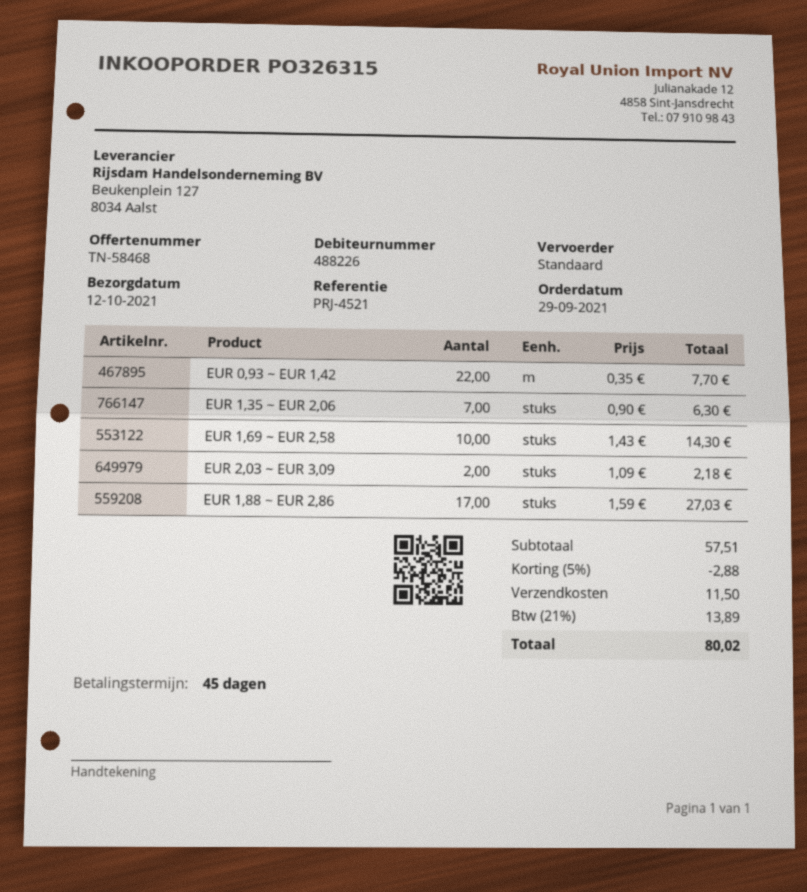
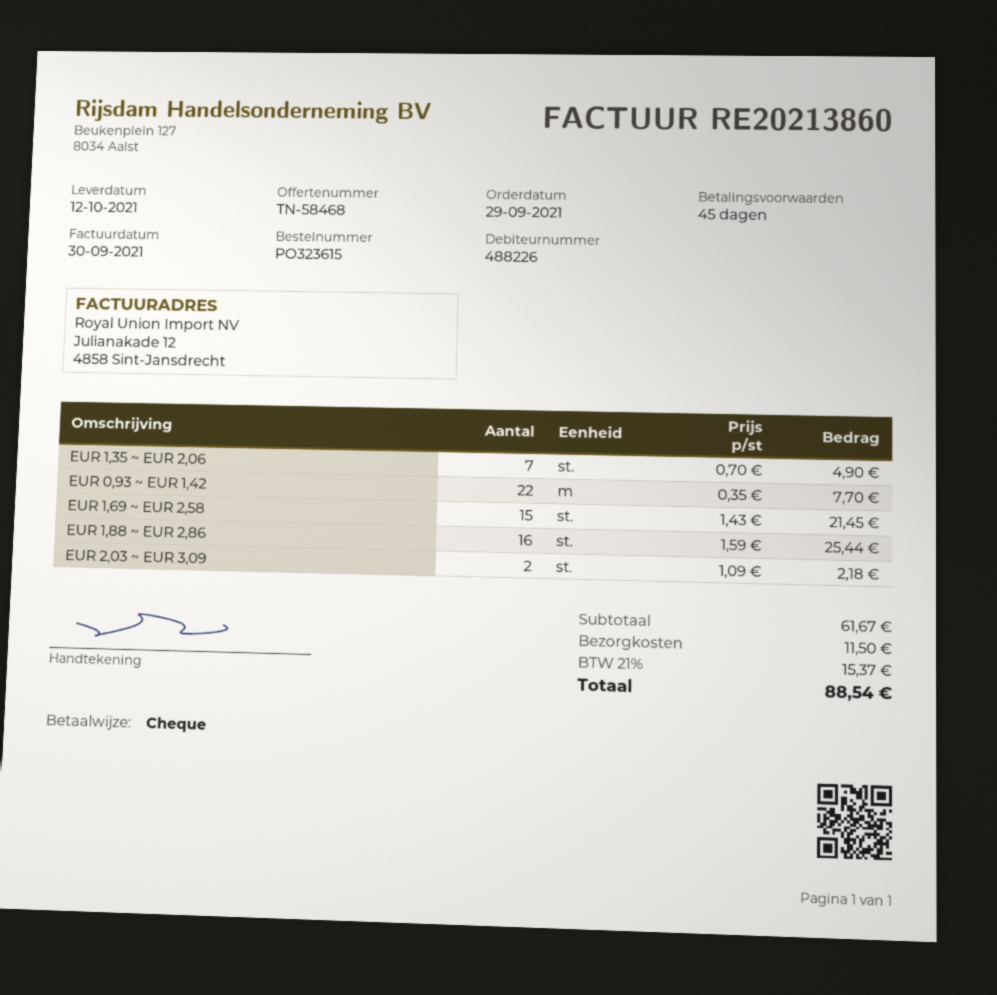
order number: PO326315 -> PO323615
EUR 1,35 ~ EUR 2,06: 7 x 0.90 = 6.30 -> 7 x 0.70 = 4.90
EUR 1,69 ~ EUR 2,58: 10 x 1.43 = 14.30 -> 15 x 1.43 = 21.45
EUR 1,88 ~ EUR 2,86: 17 x 1.59 = 27.03 -> 16 x 1.59 = 25.44
subtotal: 57.51 -> 61.67
discount: 5% = 2.88 -> none
tax: 21% = 13.89 -> 21% = 15.37
total: 80.02 -> 88.54

